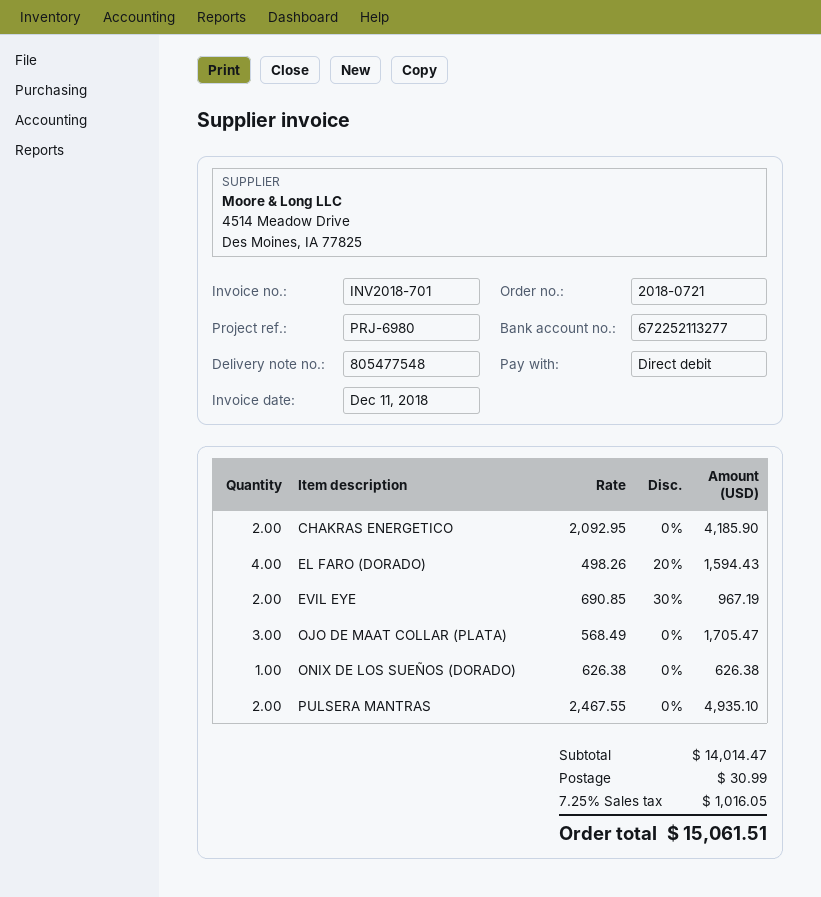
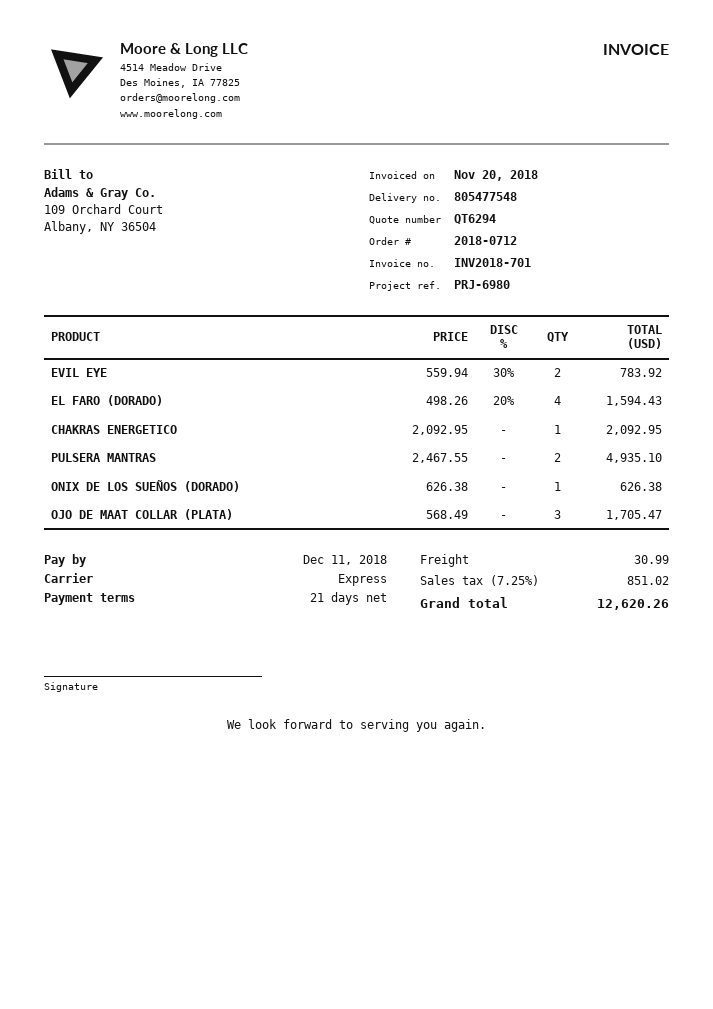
order number: 2018-0721 -> 2018-0712
invoice date: 2018-12-11 -> 2018-11-20
CHAKRAS ENERGETICO: 2 x 2092.95 = 4185.90 -> 1 x 2092.95 = 2092.95
EVIL EYE: 2 x 690.85 - 30% = 967.19 -> 2 x 559.94 - 30% = 783.92
tax: 7.25% = 1016.05 -> 7.25% = 851.02
total: 15061.51 -> 12620.26

